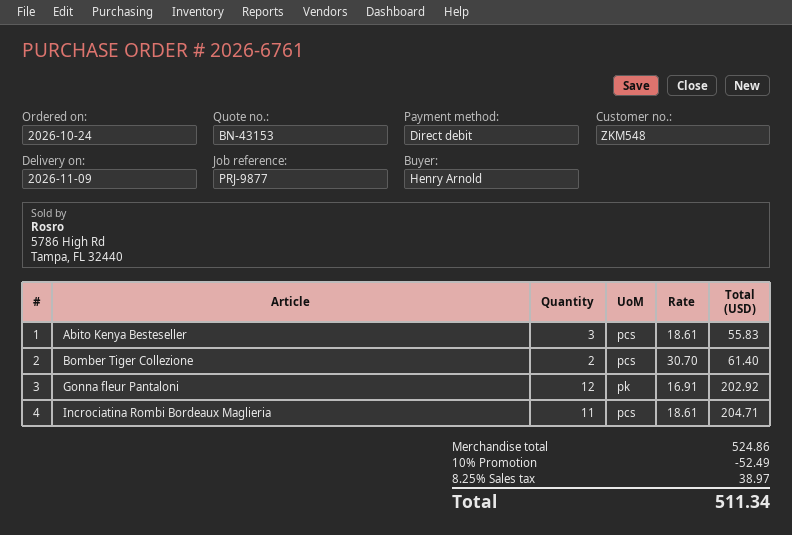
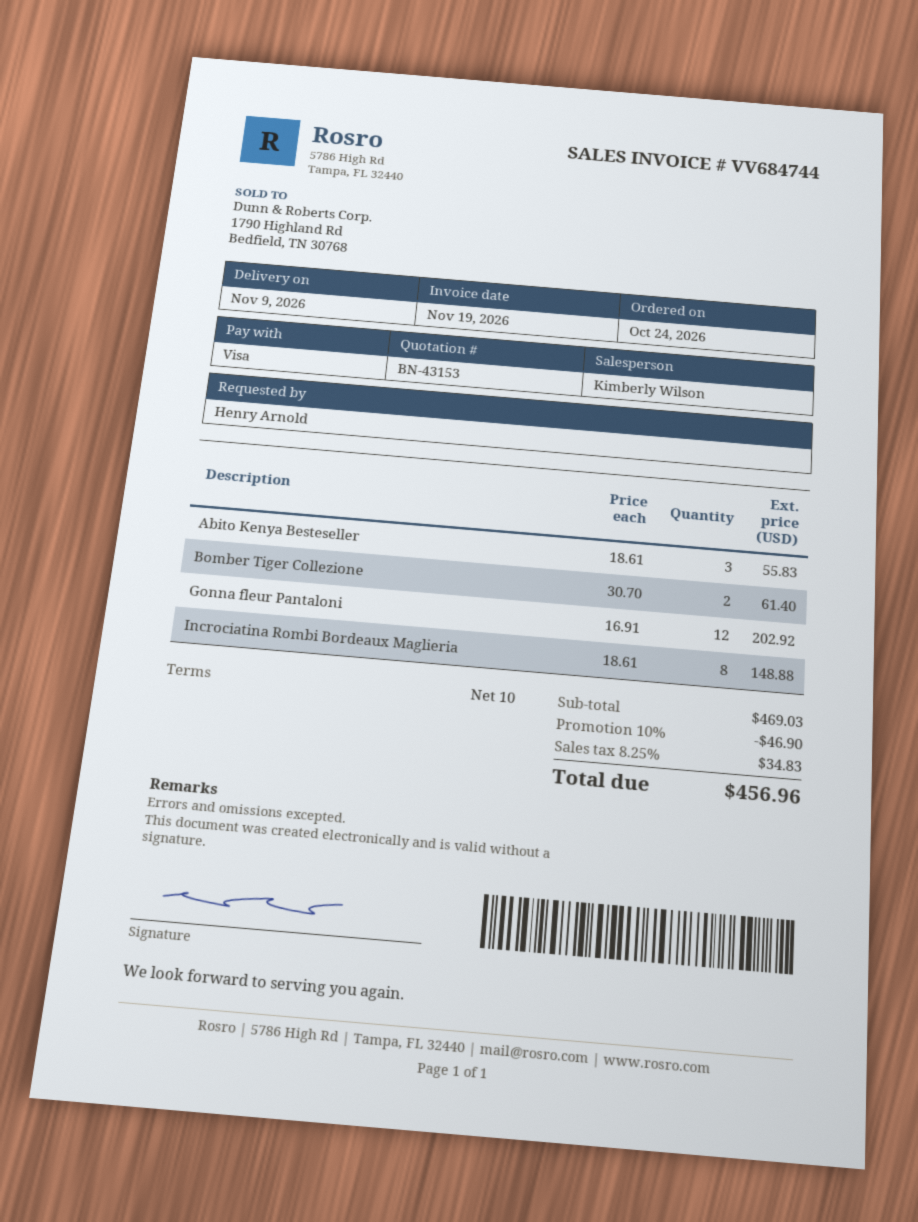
payment method: direct debit -> Visa
Incrociatina Rombi Bordeaux Maglieria: 11 x 18.61 = 204.71 -> 8 x 18.61 = 148.88
subtotal: 524.86 -> 469.03
discount: 10% = 52.49 -> 10% = 46.90
tax: 8.25% = 38.97 -> 8.25% = 34.83
total: 511.34 -> 456.96

